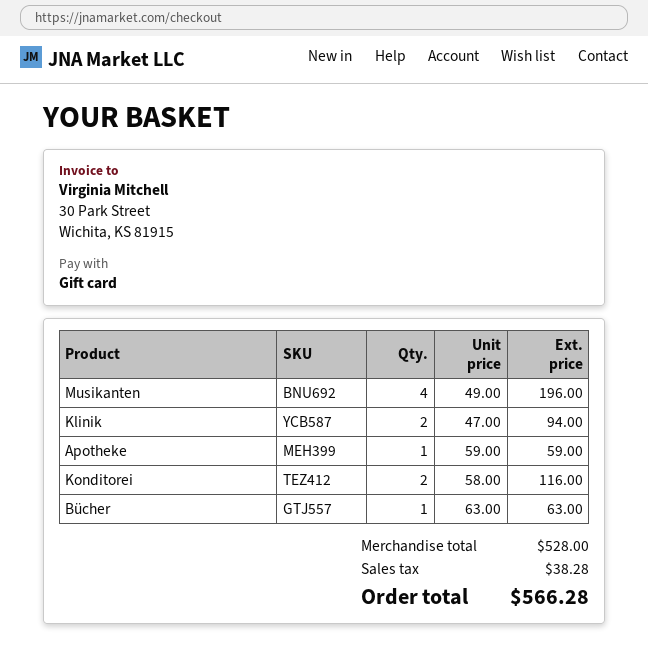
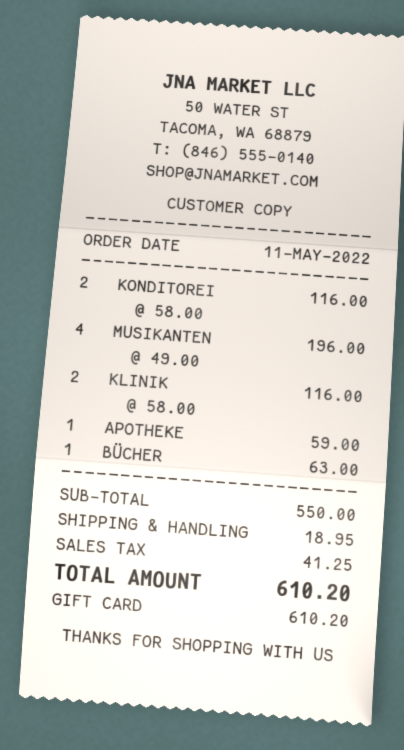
Klinik: 2 x 47.00 = 94.00 -> 2 x 58.00 = 116.00
subtotal: 528.00 -> 550.00
shipping: none -> 18.95
tax: 38.28 -> 41.25
total: 566.28 -> 610.20

